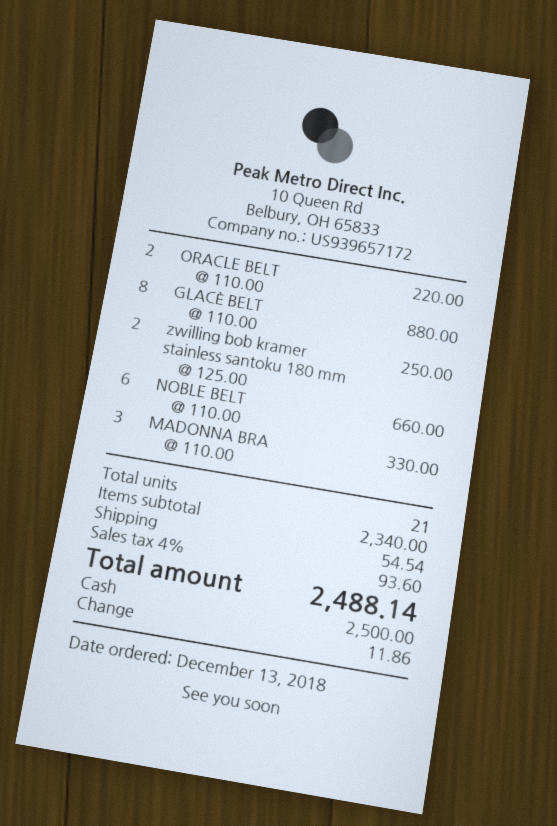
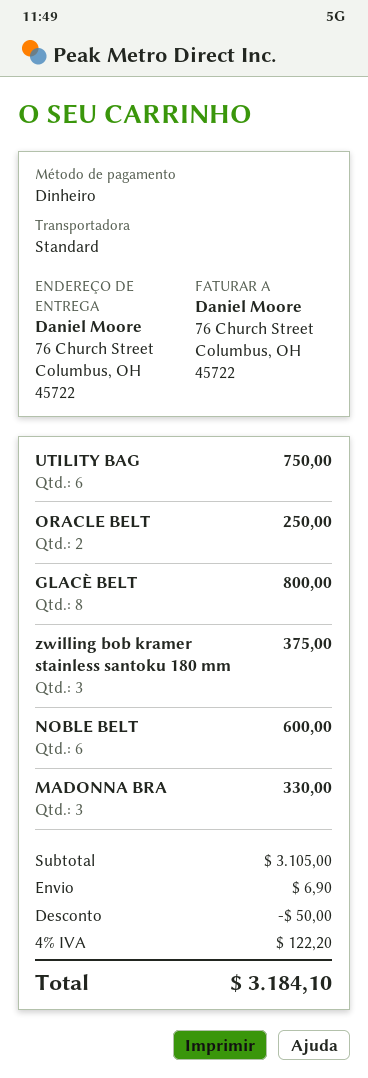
ORACLE BELT: 2 for 220.00 -> 2 for 250.00
GLACÈ BELT: 8 for 880.00 -> 8 for 800.00
zwilling bob kramer stainless santoku 180 mm: 2 for 250.00 -> 3 for 375.00
NOBLE BELT: 6 for 660.00 -> 6 for 600.00
UTILITY BAG: none -> 6 for 750.00
subtotal: 2340.00 -> 3105.00
discount: none -> 50.00
shipping: 54.54 -> 6.90
tax: 4% = 93.60 -> 4% = 122.20
total: 2488.14 -> 3184.10

